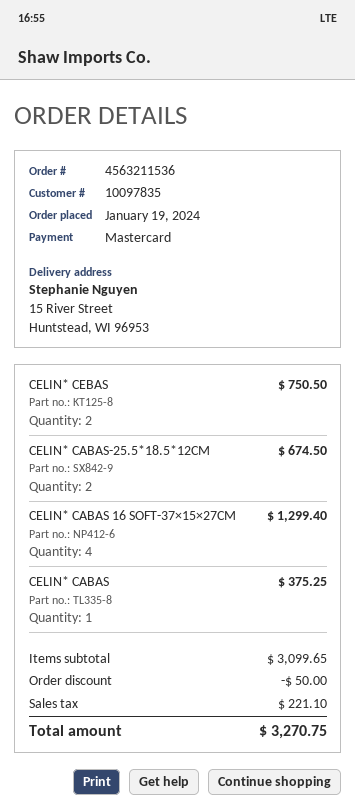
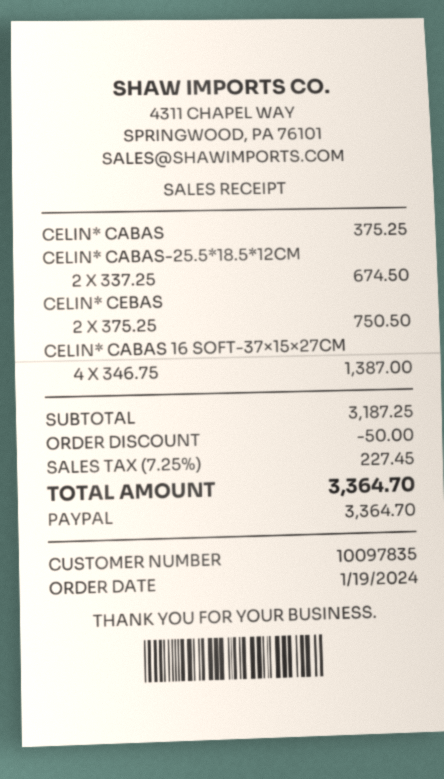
payment method: Mastercard -> PayPal
CELIN* CABAS 16 SOFT-37×15×27CM: 4 for 1299.40 -> 4 for 1387.00
subtotal: 3099.65 -> 3187.25
tax: 221.10 -> 227.45
total: 3270.75 -> 3364.70

